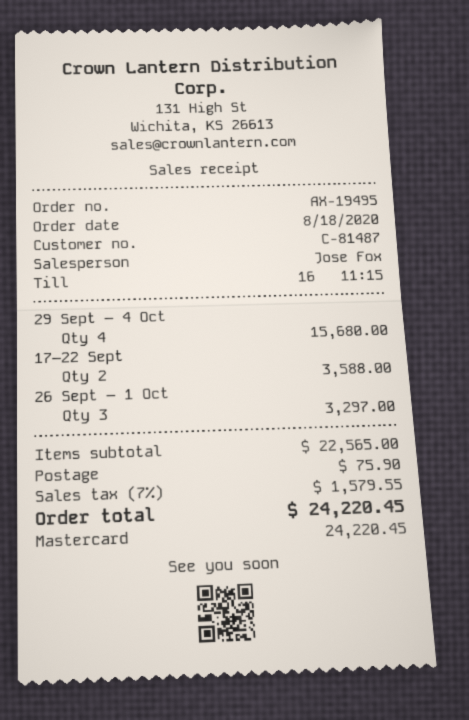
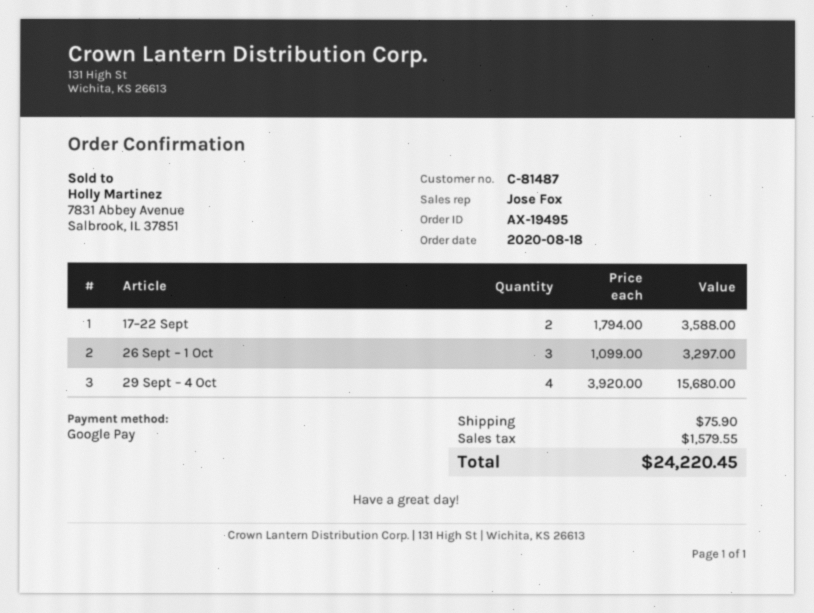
payment method: Mastercard -> Google Pay

